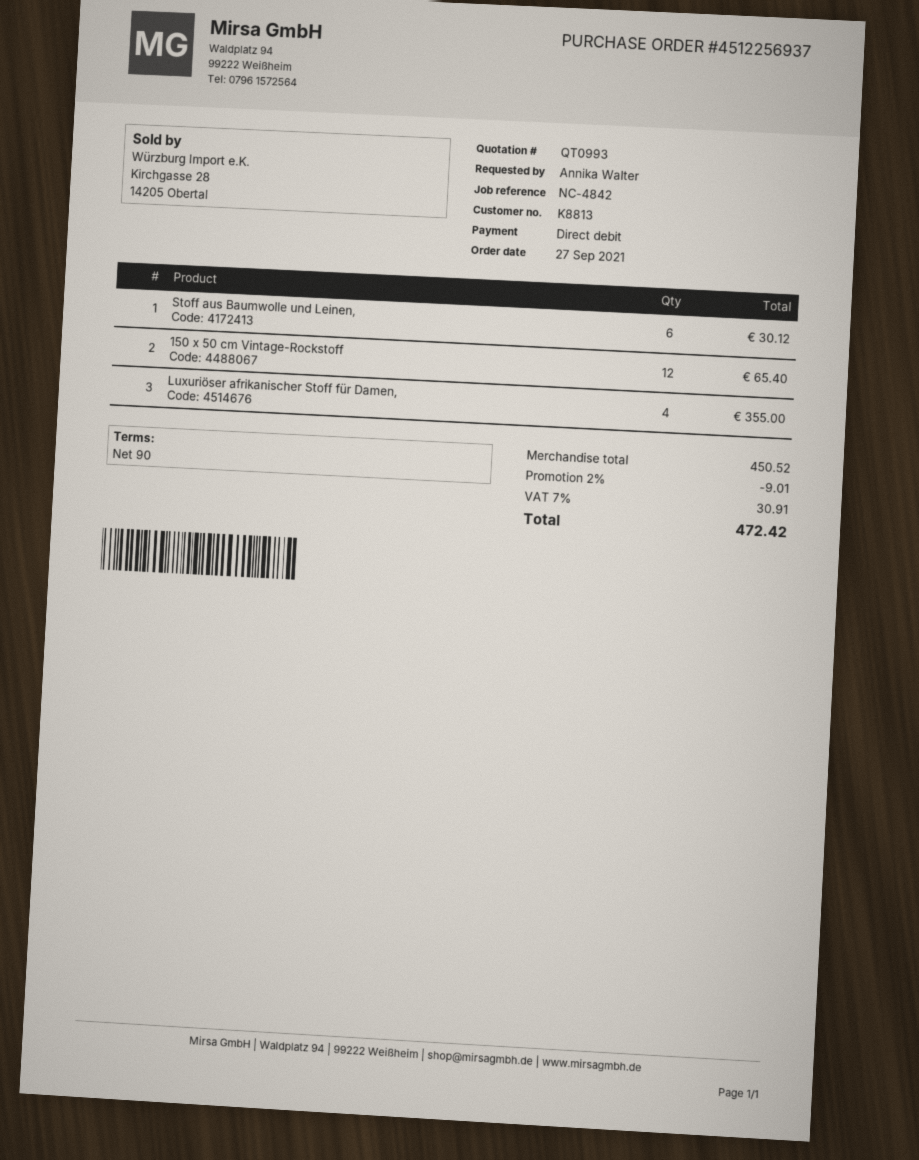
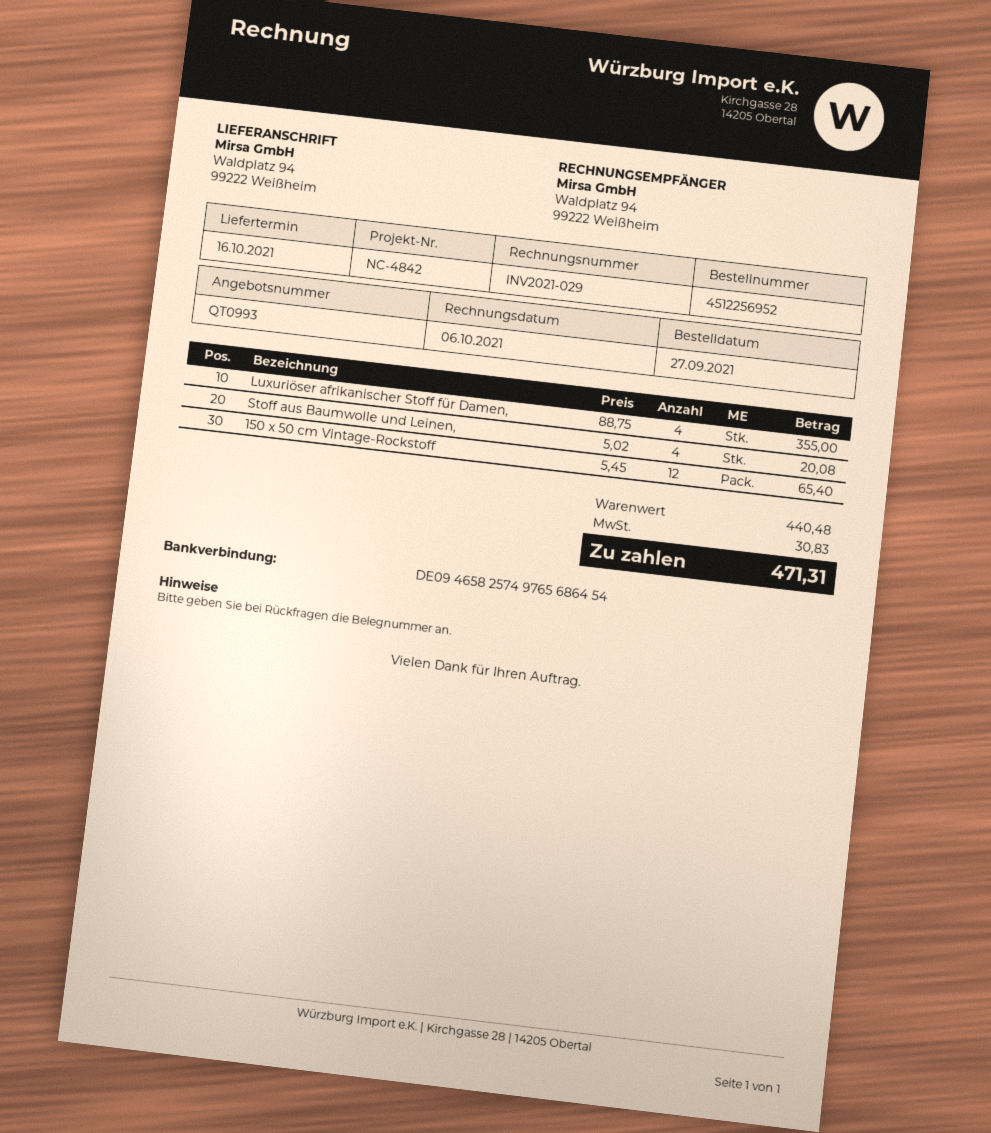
order number: 4512256937 -> 4512256952
Stoff aus Baumwolle und Leinen,: 6 for 30.12 -> 4 for 20.08
subtotal: 450.52 -> 440.48
discount: 2% = 9.01 -> none
tax: 30.91 -> 30.83
total: 472.42 -> 471.31

